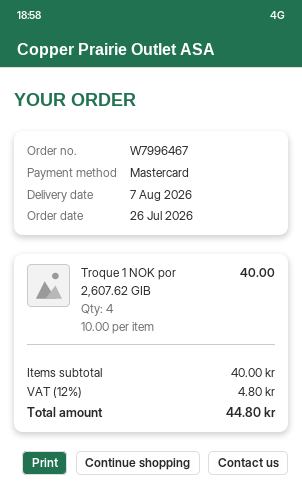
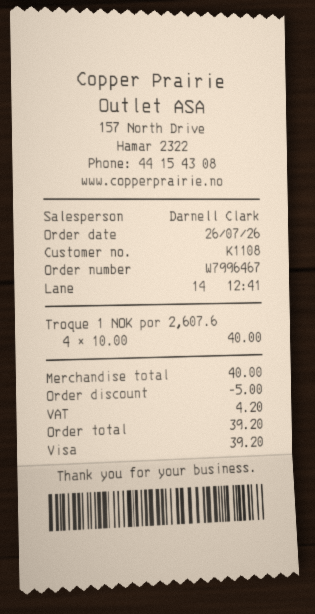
payment method: Mastercard -> Visa
discount: none -> 5.00
tax: 4.80 -> 4.20
total: 44.80 -> 39.20

